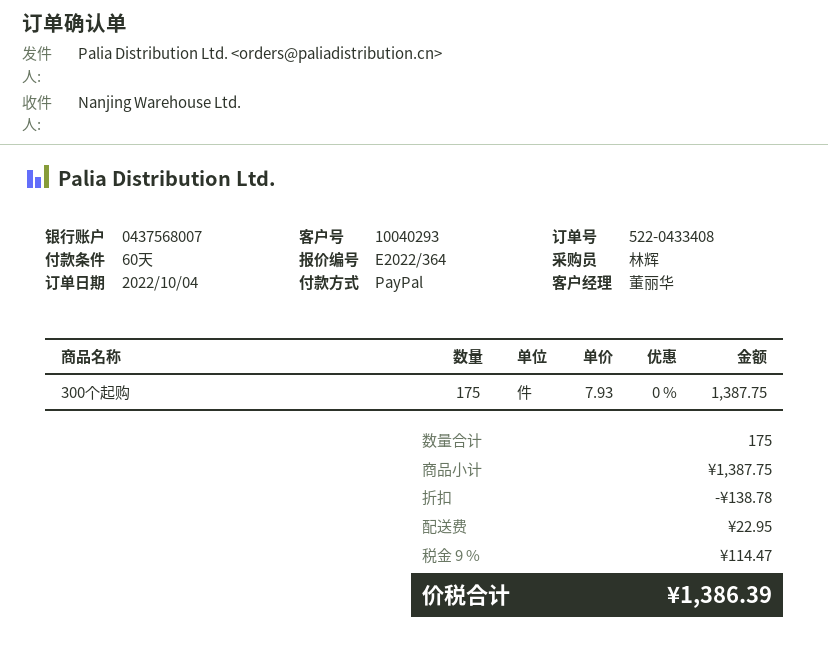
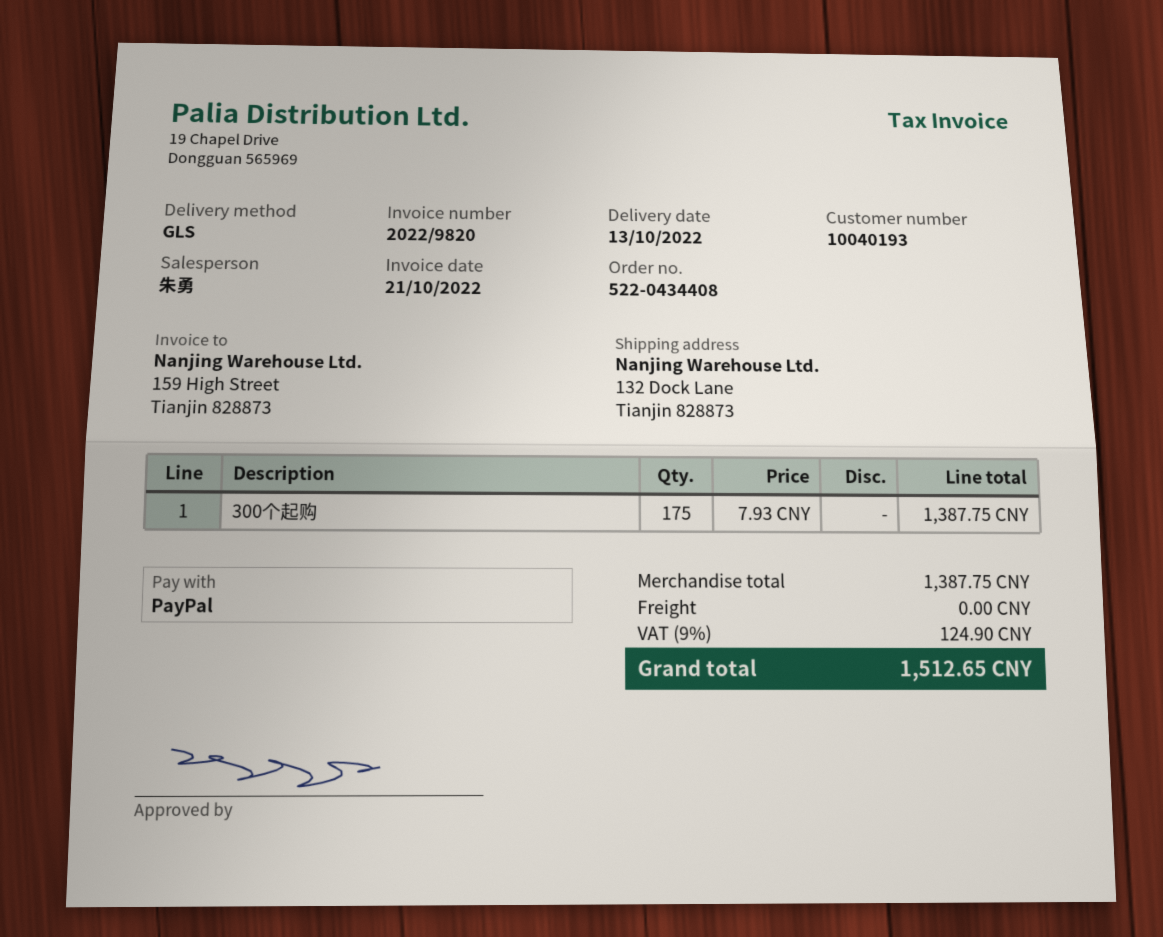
order number: 522-0433408 -> 522-0434408
customer number: 10040293 -> 10040193
sales rep: 董丽华 -> 朱勇
discount: 138.78 -> none
shipping: 22.95 -> 0.00
tax: 9% = 114.47 -> 9% = 124.90
total: 1386.39 -> 1512.65

